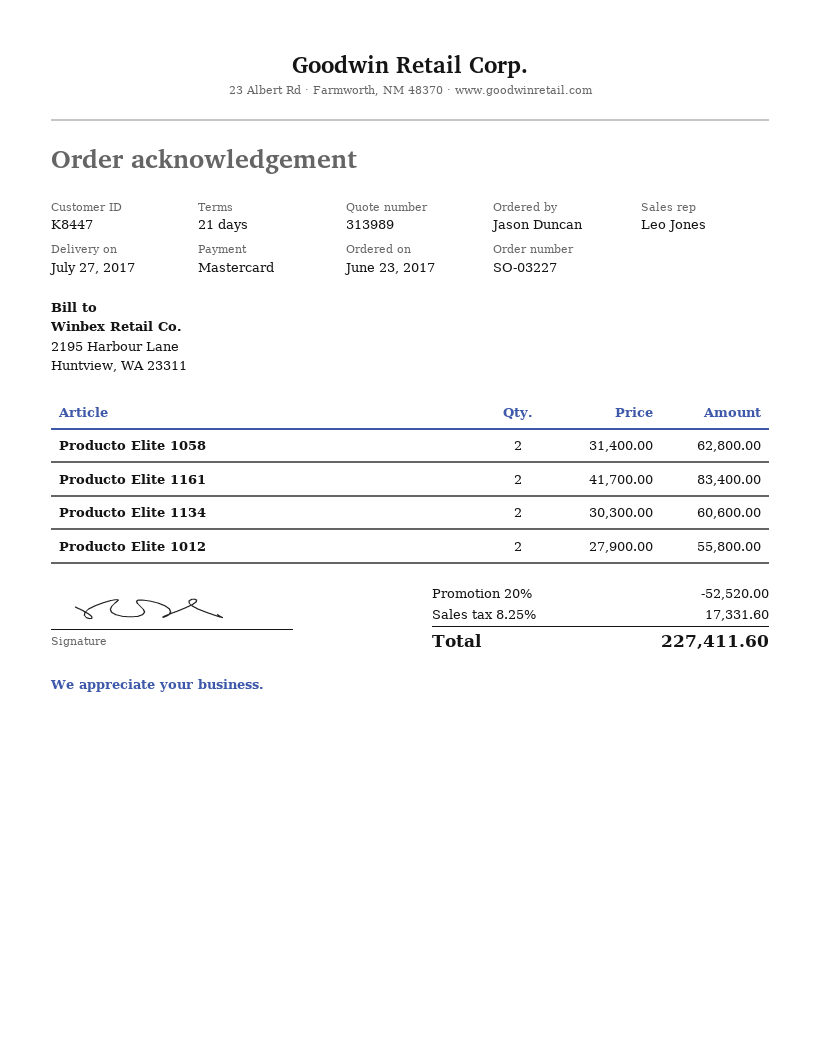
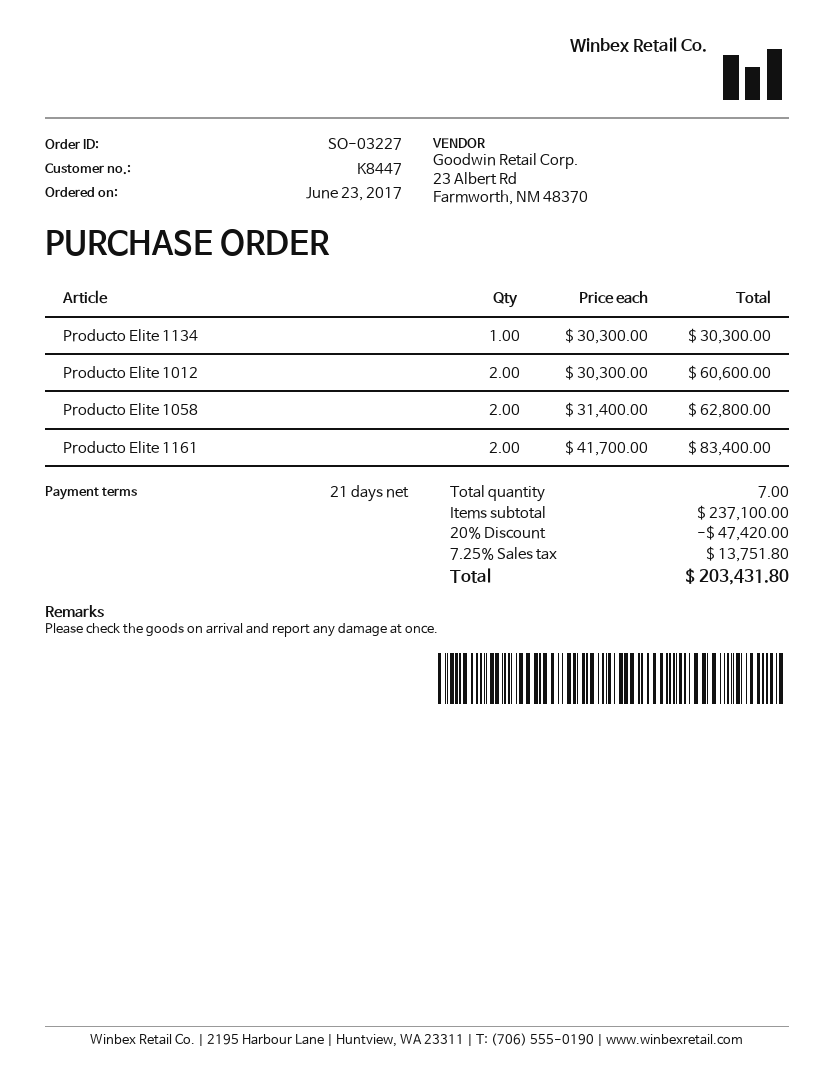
Producto Elite 1134: 2 x 30300.00 = 60600.00 -> 1 x 30300.00 = 30300.00
Producto Elite 1012: 2 x 27900.00 = 55800.00 -> 2 x 30300.00 = 60600.00
discount: 20% = 52520.00 -> 20% = 47420.00
tax: 8.25% = 17331.60 -> 7.25% = 13751.80
total: 227411.60 -> 203431.80

